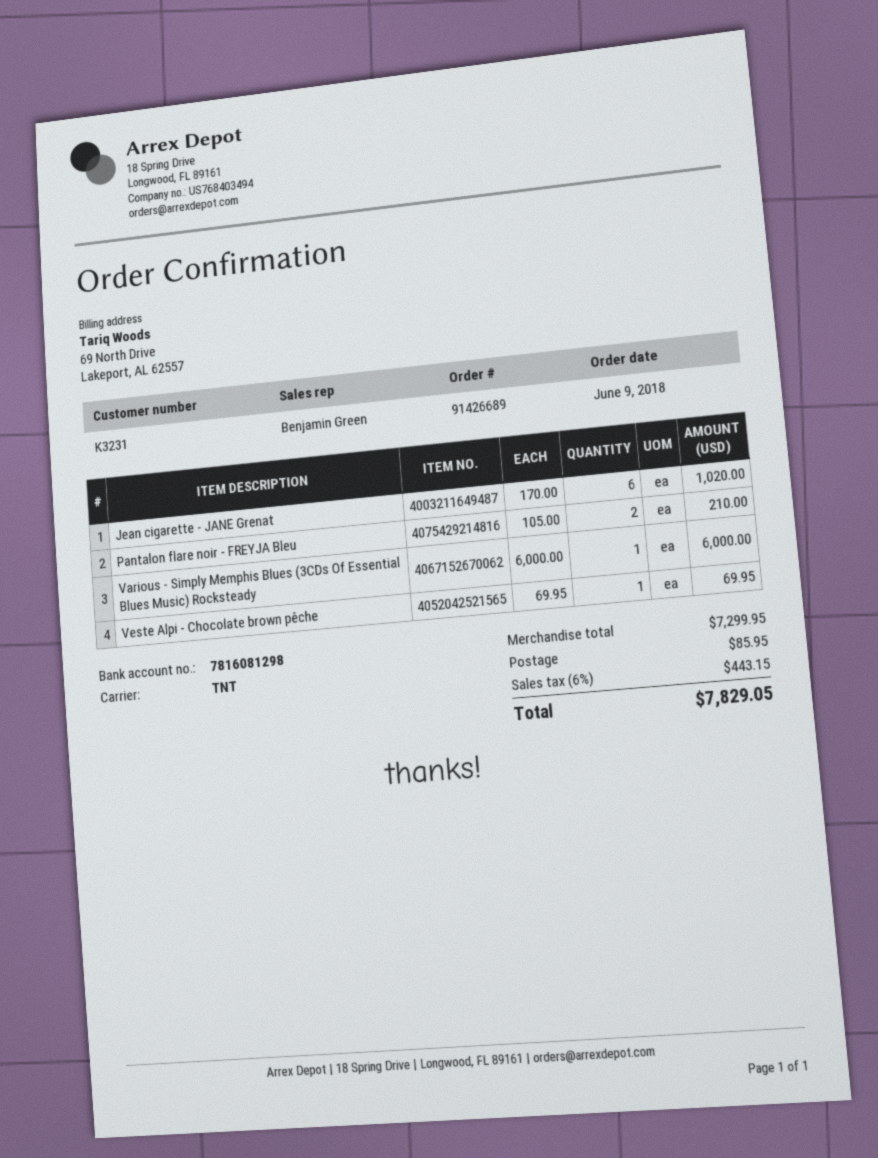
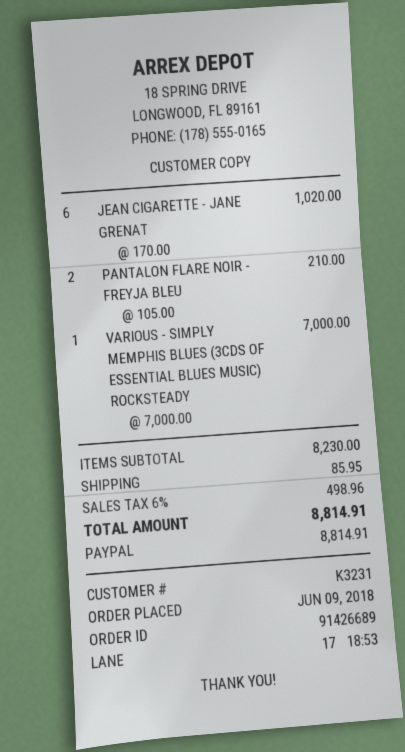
Various - Simply Memphis Blues (3CDs Of Essential Blues Music) Rocksteady: 1 x 6000.00 = 6000.00 -> 1 x 7000.00 = 7000.00
Veste Alpi - Chocolate brown pêche: 1 x 69.95 = 69.95 -> none
subtotal: 7299.95 -> 8230.00
tax: 6% = 443.15 -> 6% = 498.96
total: 7829.05 -> 8814.91

